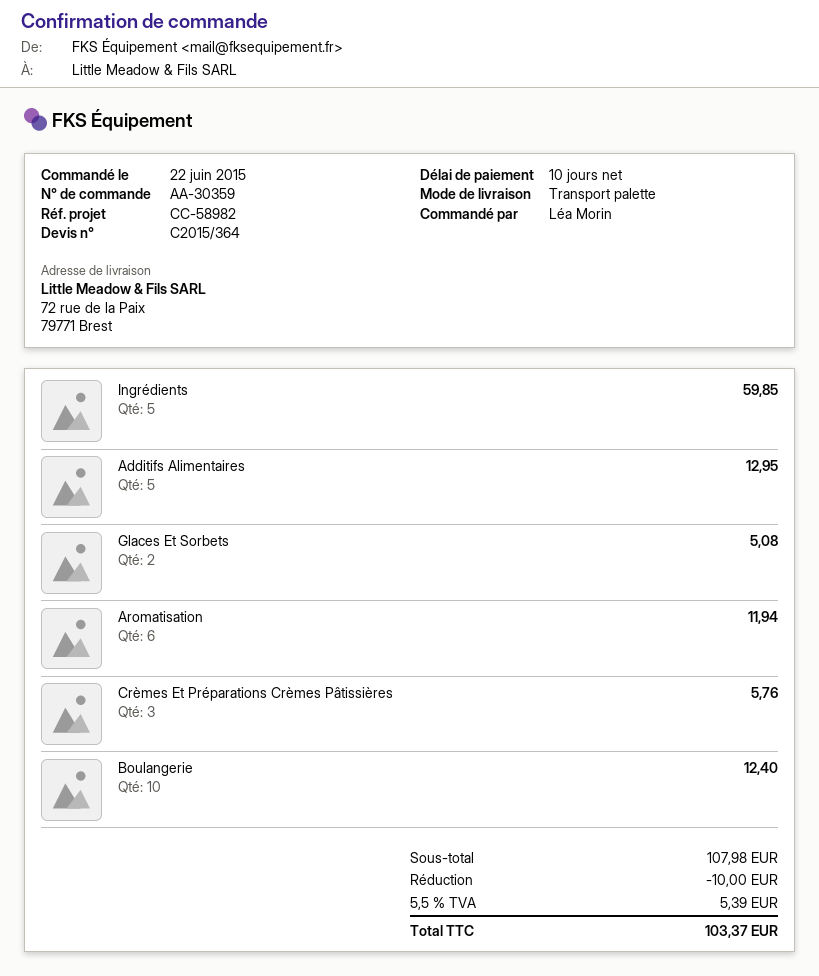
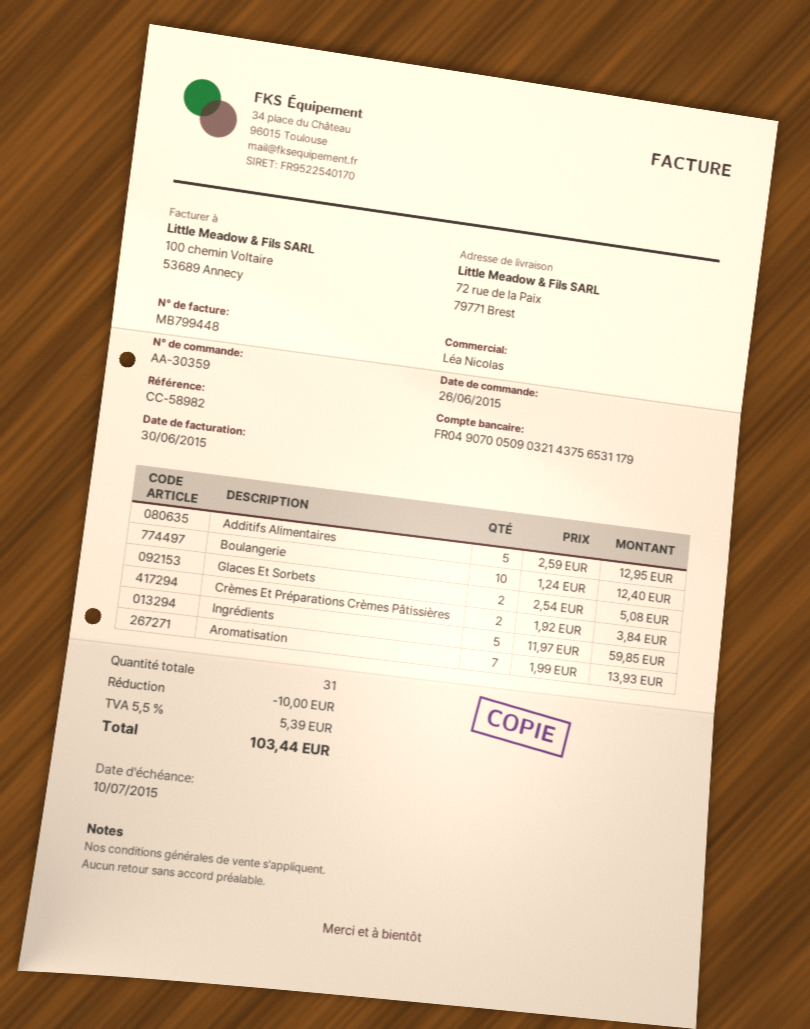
order date: 2015-06-22 -> 2015-06-26
Aromatisation: 6 for 11.94 -> 7 for 13.93
Crèmes Et Préparations Crèmes Pâtissières: 3 for 5.76 -> 2 for 3.84
total: 103.37 -> 103.44

